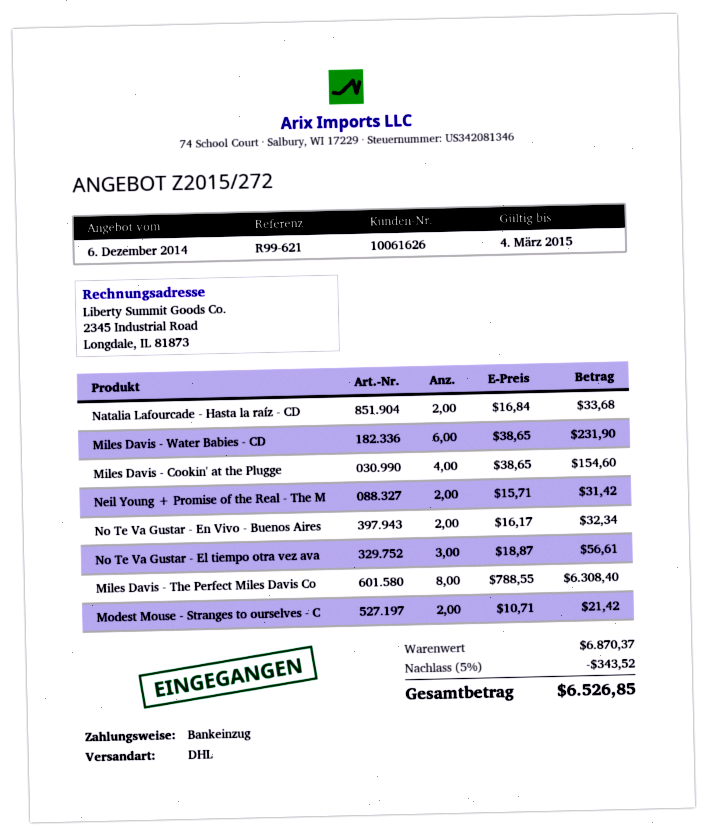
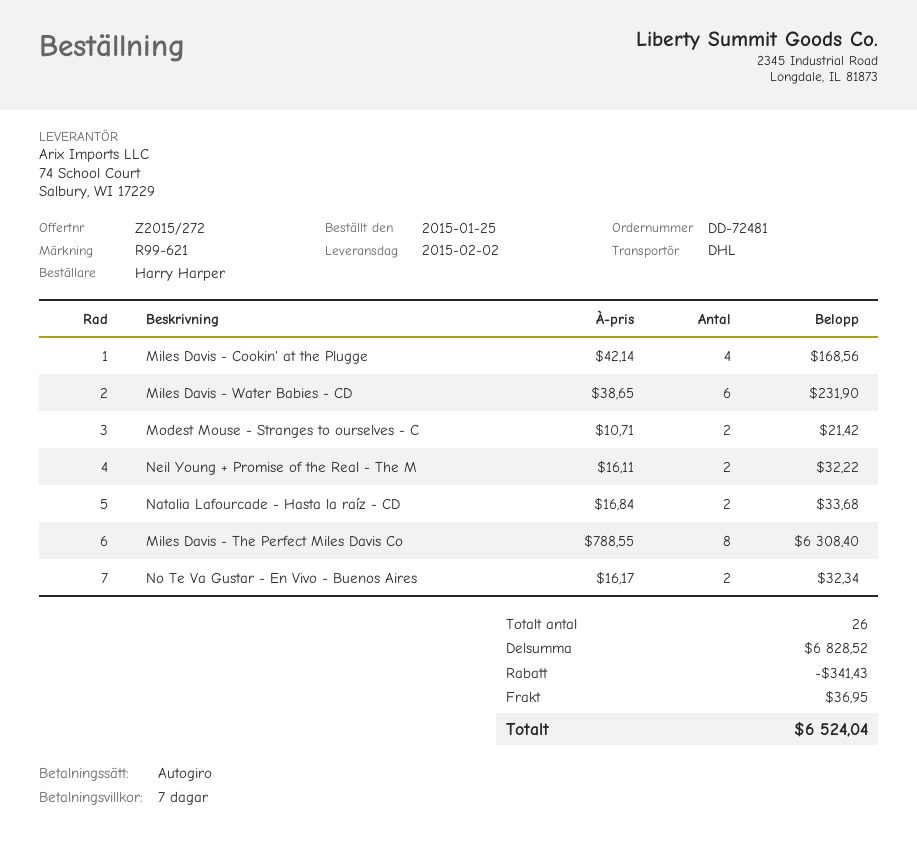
Miles Davis - Cookin' at the Plugge: 4 x 38.65 = 154.60 -> 4 x 42.14 = 168.56
Neil Young + Promise of the Real - The M: 2 x 15.71 = 31.42 -> 2 x 16.11 = 32.22
No Te Va Gustar - El tiempo otra vez ava: 3 x 18.87 = 56.61 -> none
subtotal: 6870.37 -> 6828.52
discount: 343.52 -> 341.43
shipping: none -> 36.95
total: 6526.85 -> 6524.04

